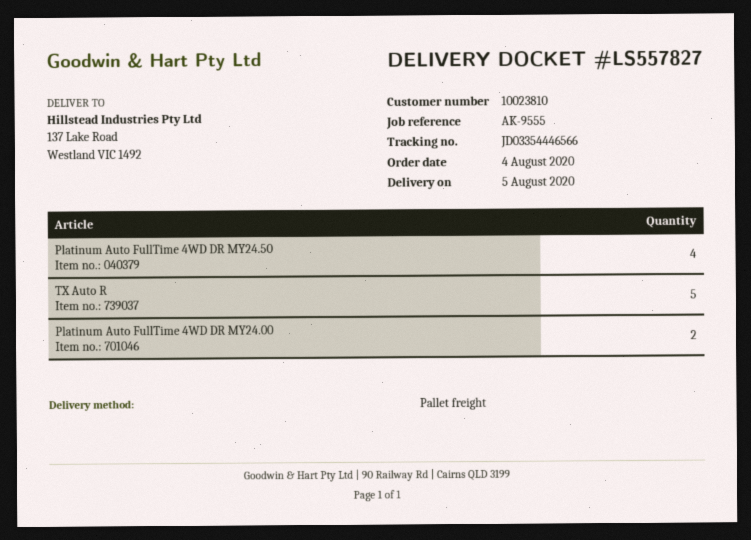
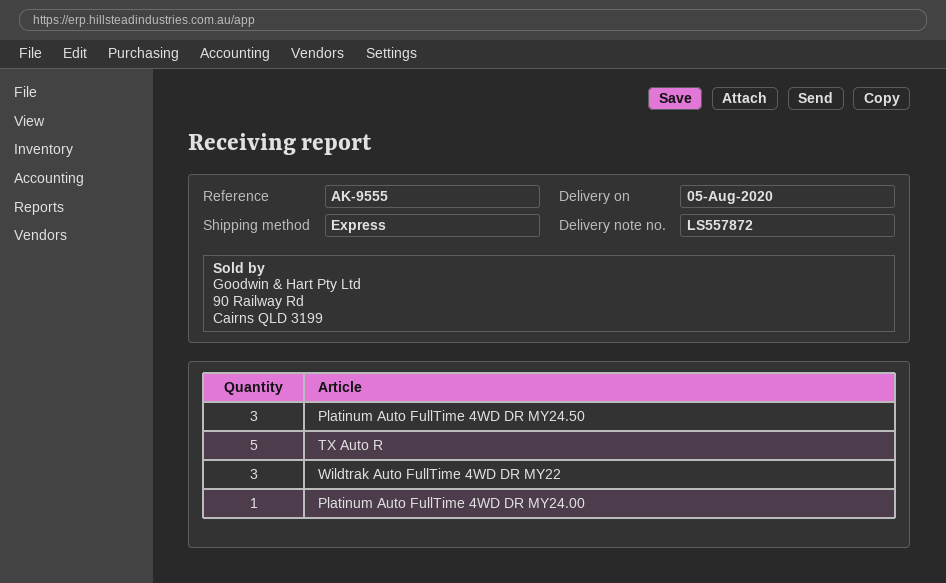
delivery note number: LS557827 -> LS557872
shipping method: pallet freight -> express
Platinum Auto FullTime 4WD DR MY24.50: 4 -> 3
Platinum Auto FullTime 4WD DR MY24.00: 2 -> 1
Wildtrak Auto FullTime 4WD DR MY22: none -> 3

